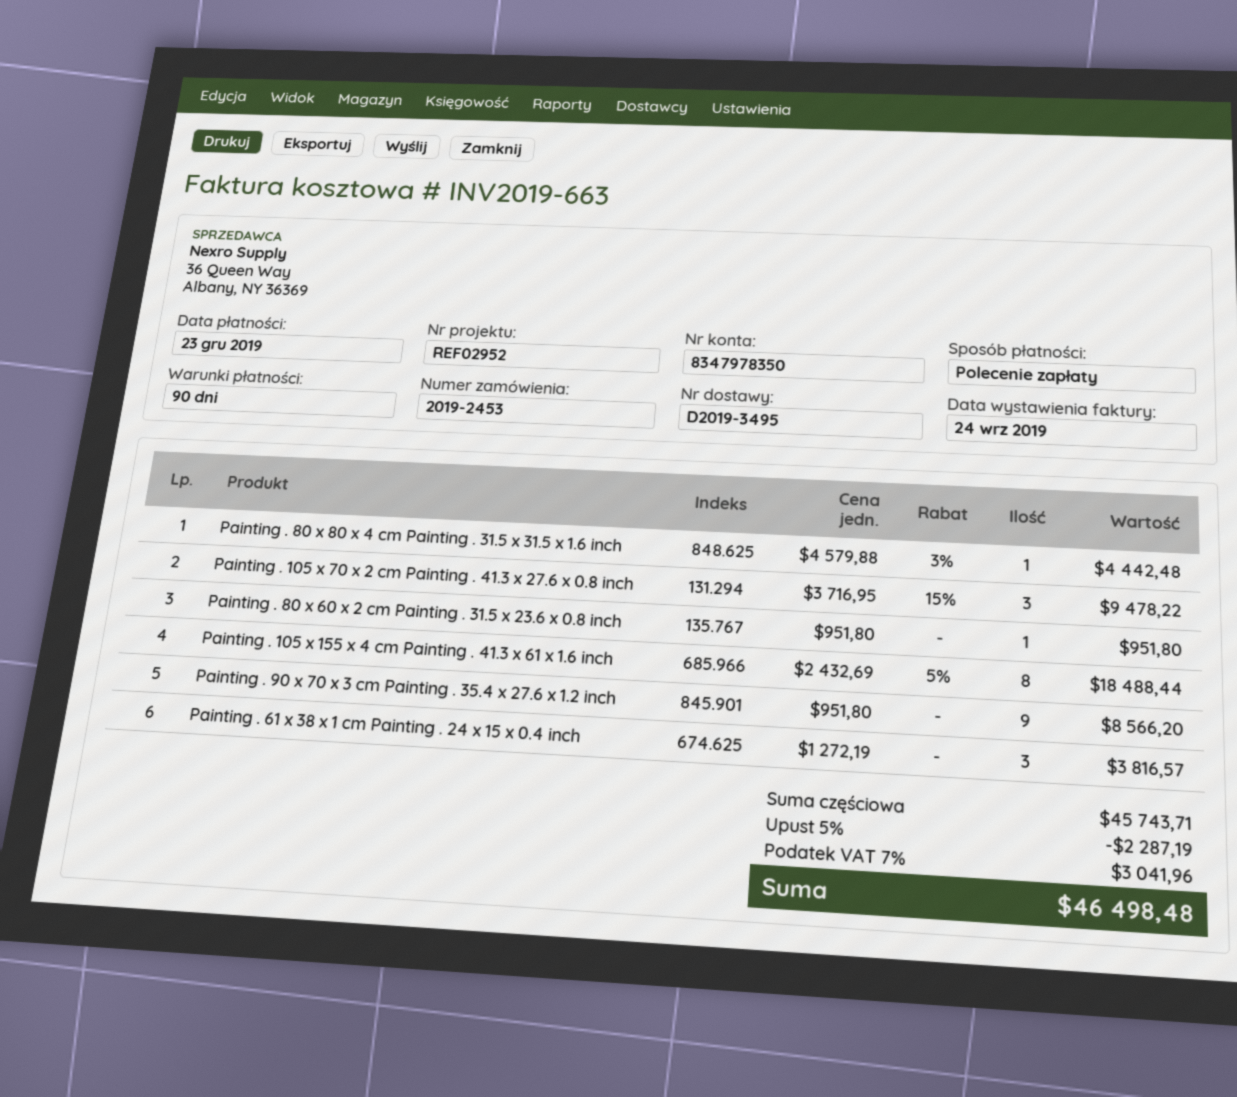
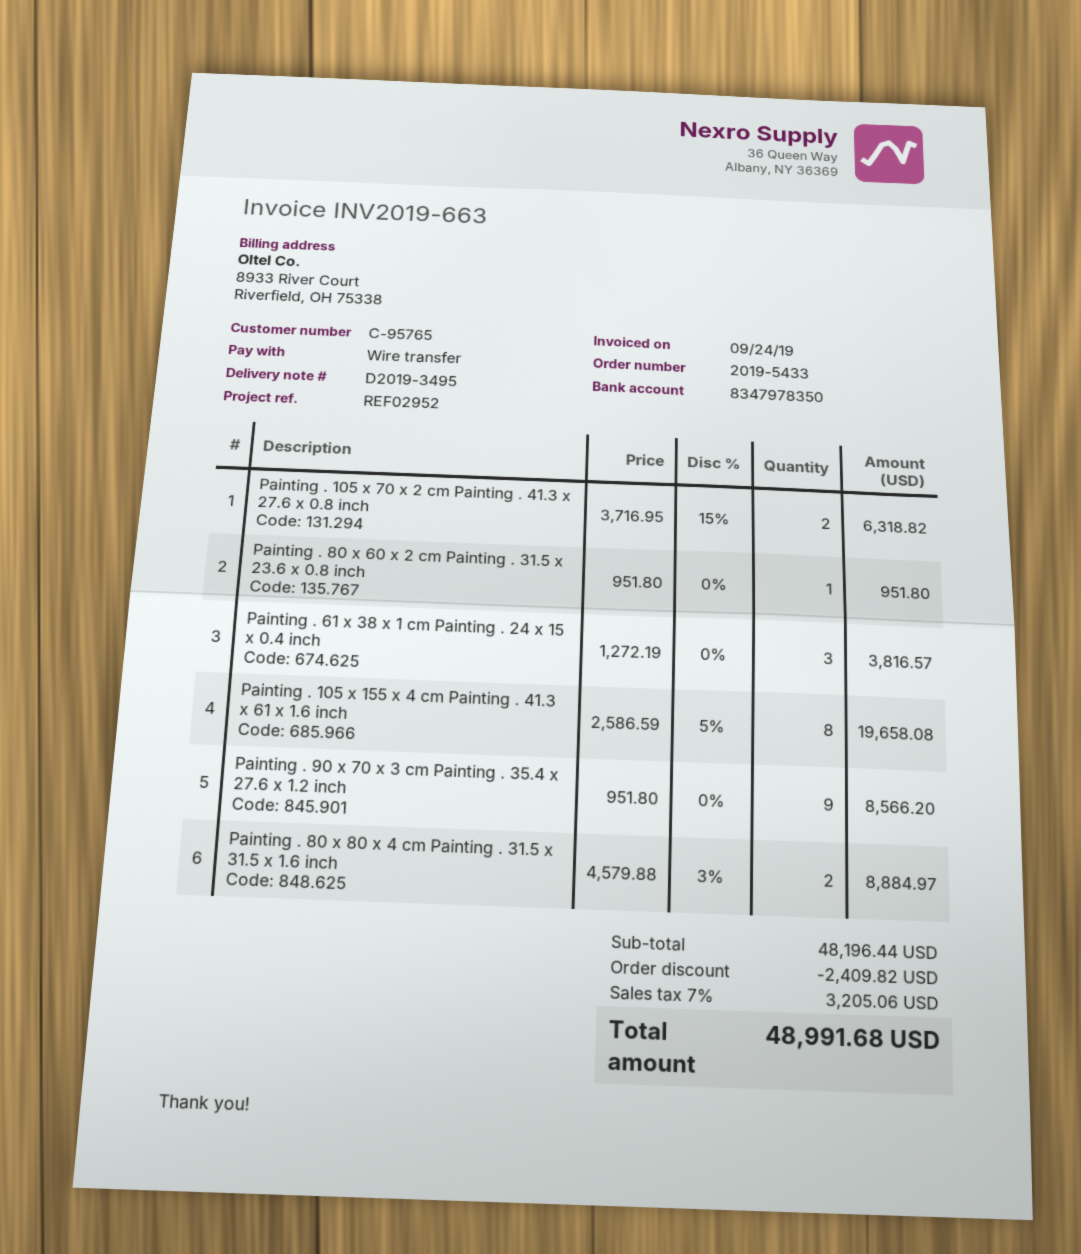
order number: 2019-2453 -> 2019-5433
payment method: direct debit -> bank transfer
Painting . 80 x 80 x 4 cm Painting . 31.5 x 31.5 x 1.6 inch: 1 x 4579.88 - 3% = 4442.48 -> 2 x 4579.88 - 3% = 8884.97
Painting . 105 x 70 x 2 cm Painting . 41.3 x 27.6 x 0.8 inch: 3 x 3716.95 - 15% = 9478.22 -> 2 x 3716.95 - 15% = 6318.82
Painting . 105 x 155 x 4 cm Painting . 41.3 x 61 x 1.6 inch: 8 x 2432.69 - 5% = 18488.44 -> 8 x 2586.59 - 5% = 19658.08
subtotal: 45743.71 -> 48196.44
discount: 2287.19 -> 2409.82
tax: 7% = 3041.96 -> 7% = 3205.06
total: 46498.48 -> 48991.68

